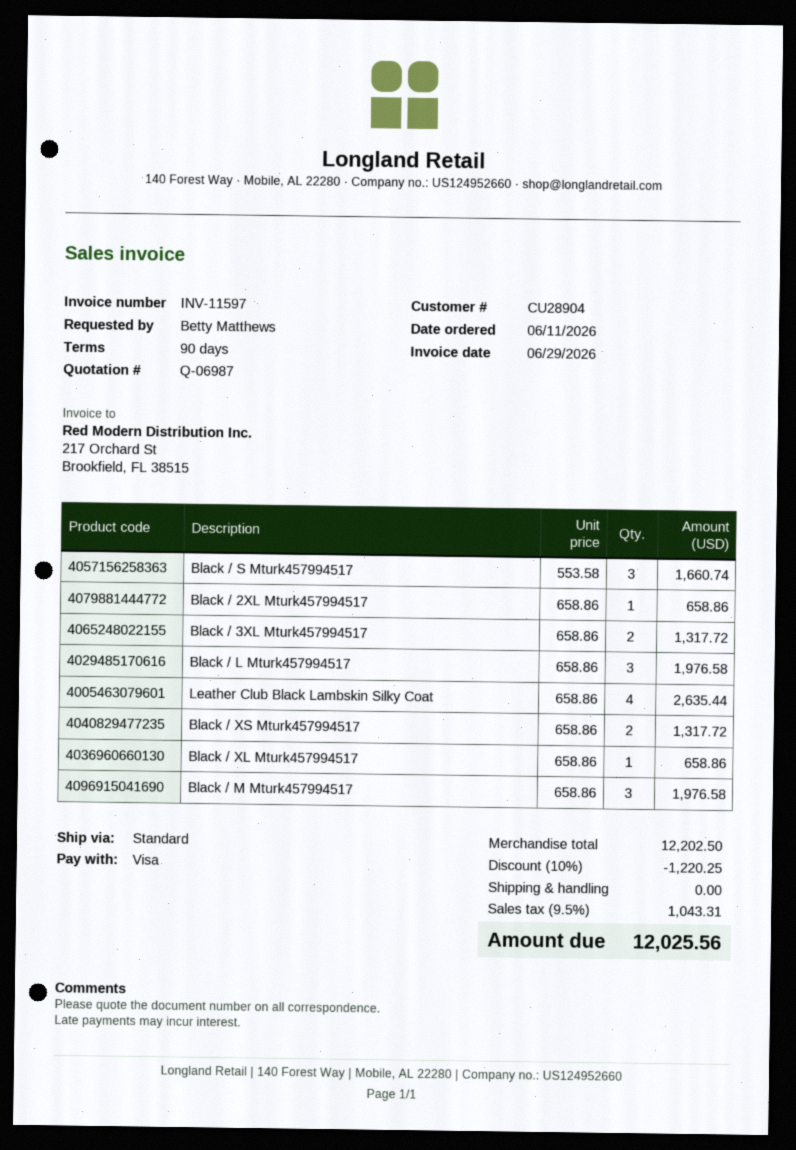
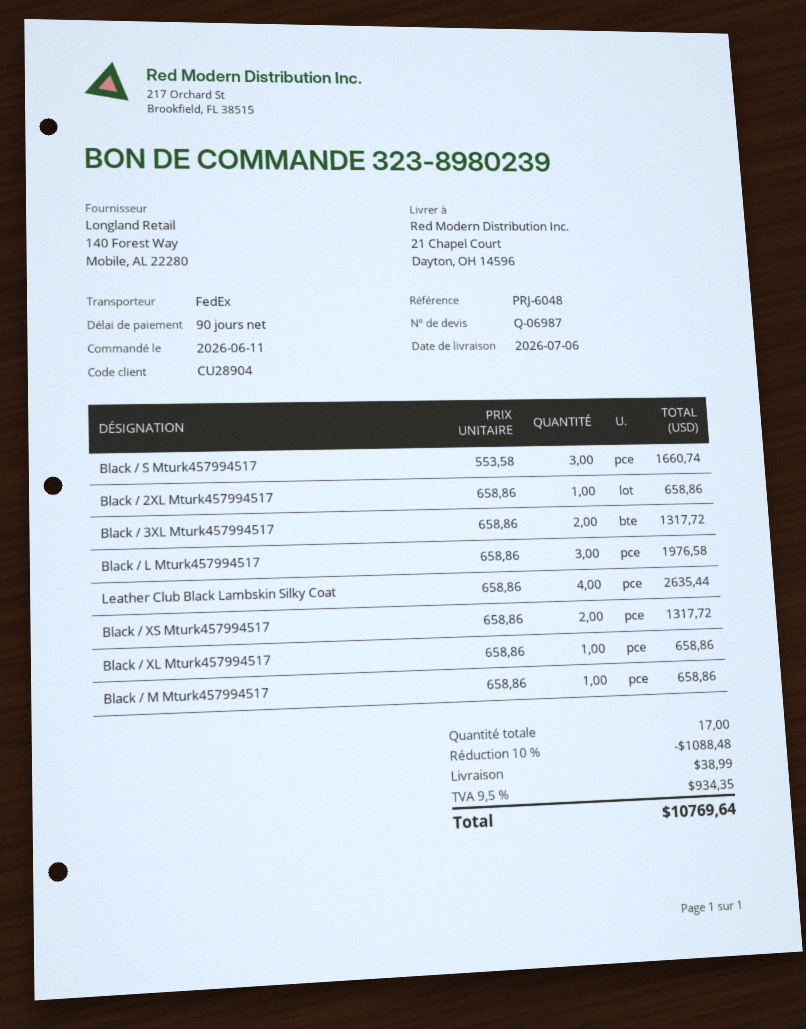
shipping method: standard -> FedEx
Black / M Mturk457994517: 3 x 658.86 = 1976.58 -> 1 x 658.86 = 658.86
discount: 10% = 1220.25 -> 10% = 1088.48
shipping: 0.00 -> 38.99
tax: 9.5% = 1043.31 -> 9.5% = 934.35
total: 12025.56 -> 10769.64

